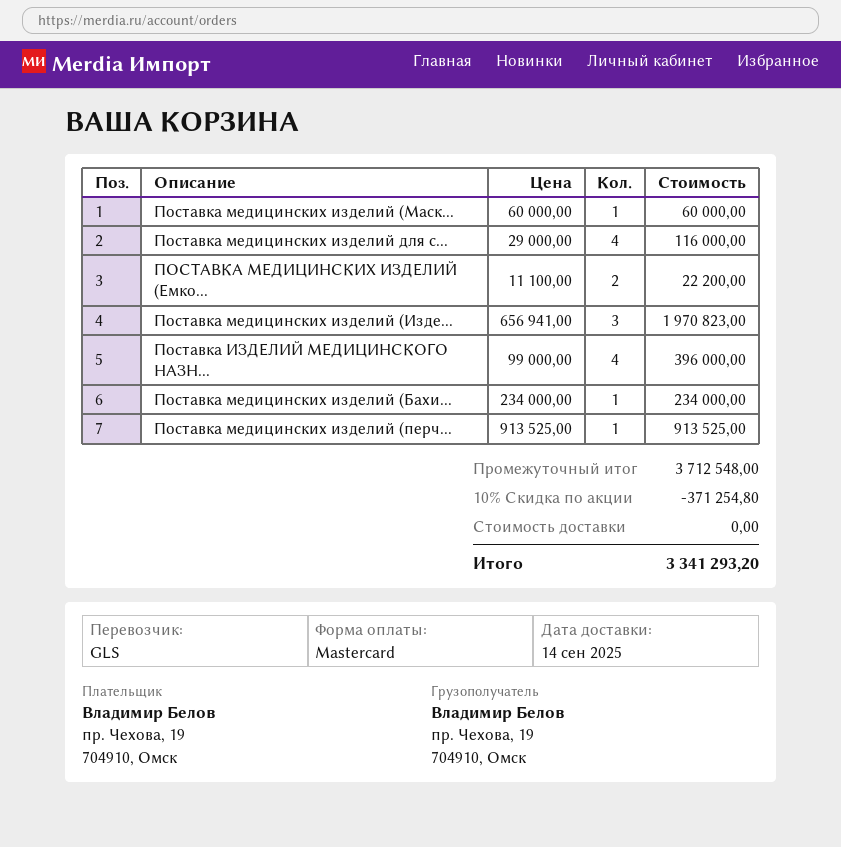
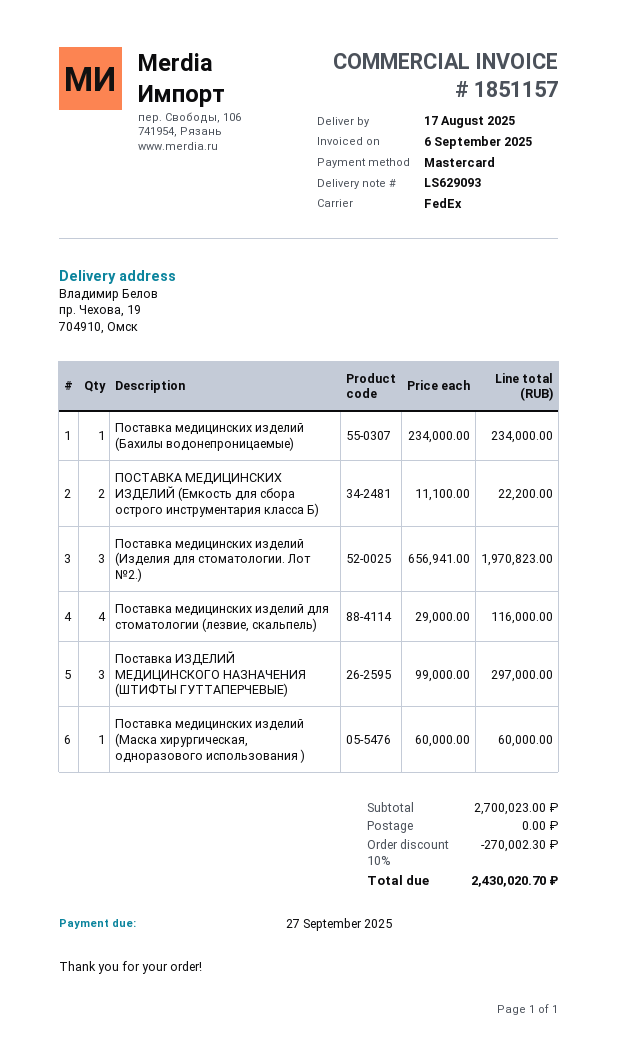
delivery date: 2025-09-14 -> 2025-08-17
shipping method: GLS -> FedEx
Поставка ИЗДЕЛИЙ МЕДИЦИНСКОГО НАЗН...: 4 x 99000.00 = 396000.00 -> 3 x 99000.00 = 297000.00
Поставка медицинских изделий (перч...: 1 x 913525.00 = 913525.00 -> none
subtotal: 3712548.00 -> 2700023.00
discount: 10% = 371254.80 -> 10% = 270002.30
total: 3341293.20 -> 2430020.70

